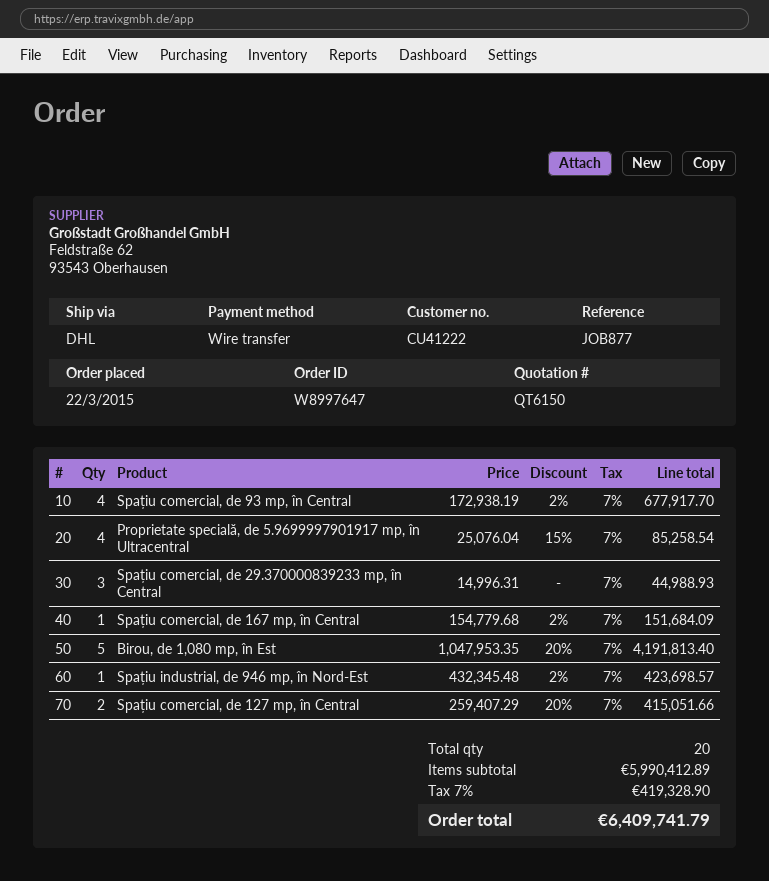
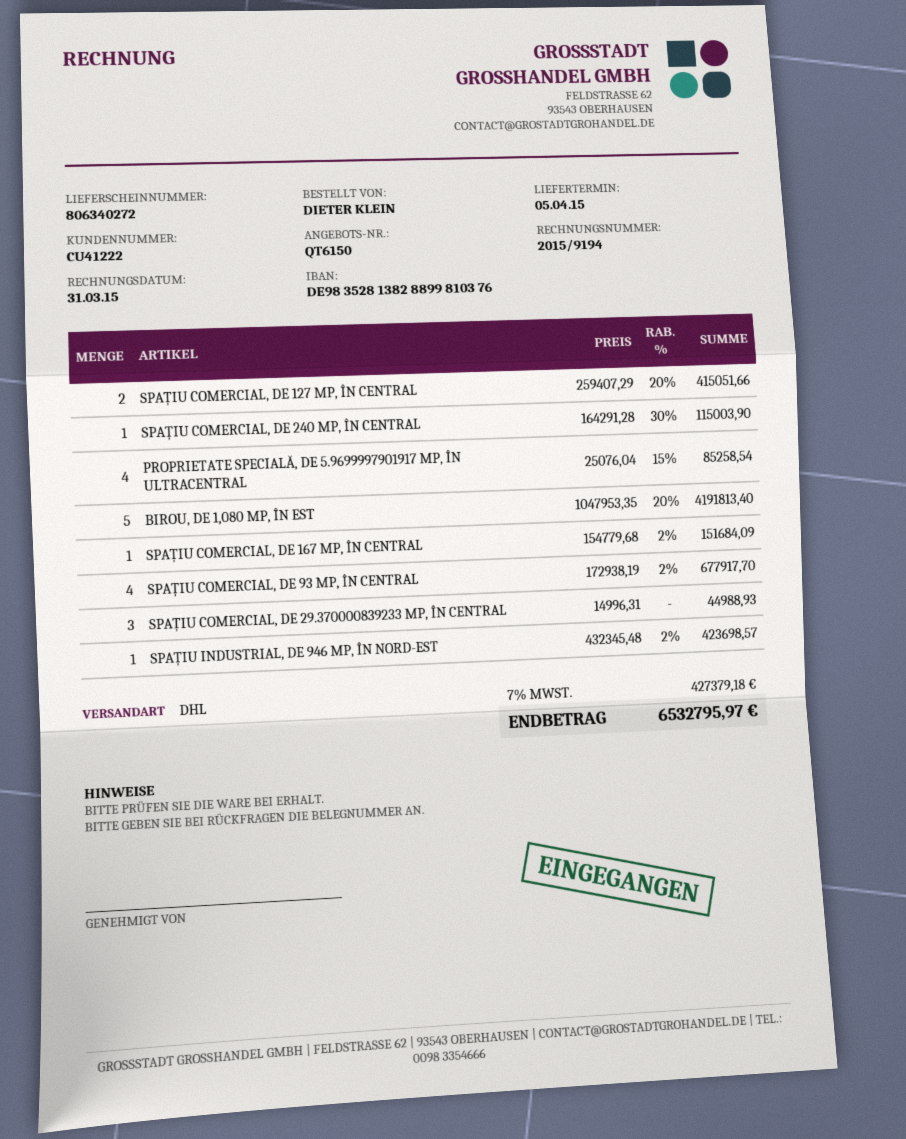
SPAȚIU COMERCIAL, DE 240 MP, ÎN CENTRAL: none -> 1 x 164291.28 - 30% = 115003.90
tax: 7% = 419328.90 -> 7% = 427379.18
total: 6409741.79 -> 6532795.97

